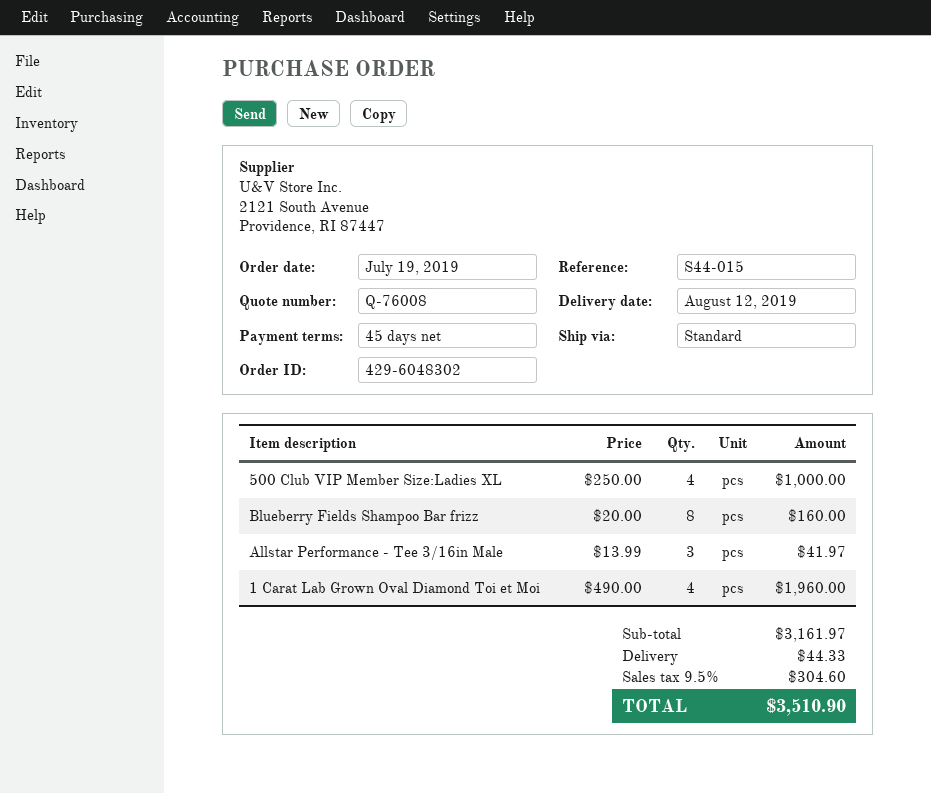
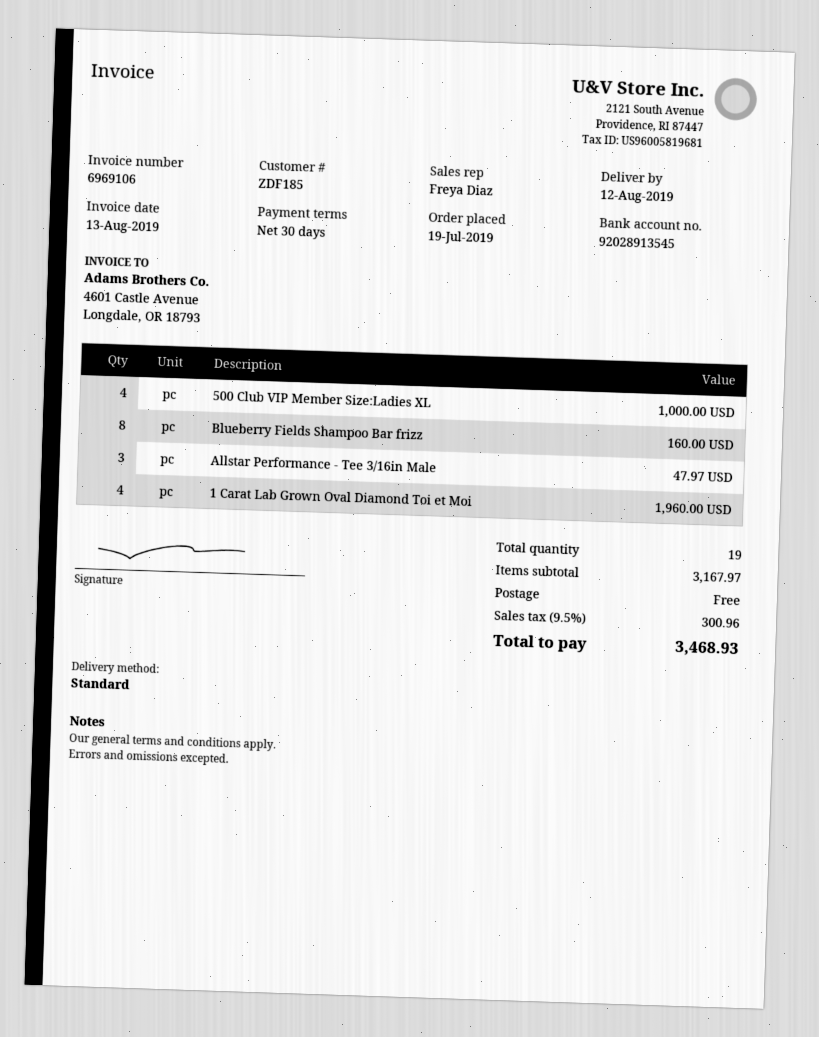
payment terms: 45 days -> 30 days
Allstar Performance - Tee 3/16in Male: 3 for 41.97 -> 3 for 47.97
subtotal: 3161.97 -> 3167.97
shipping: 44.33 -> 0.00
tax: 9.5% = 304.60 -> 9.5% = 300.96
total: 3510.90 -> 3468.93

